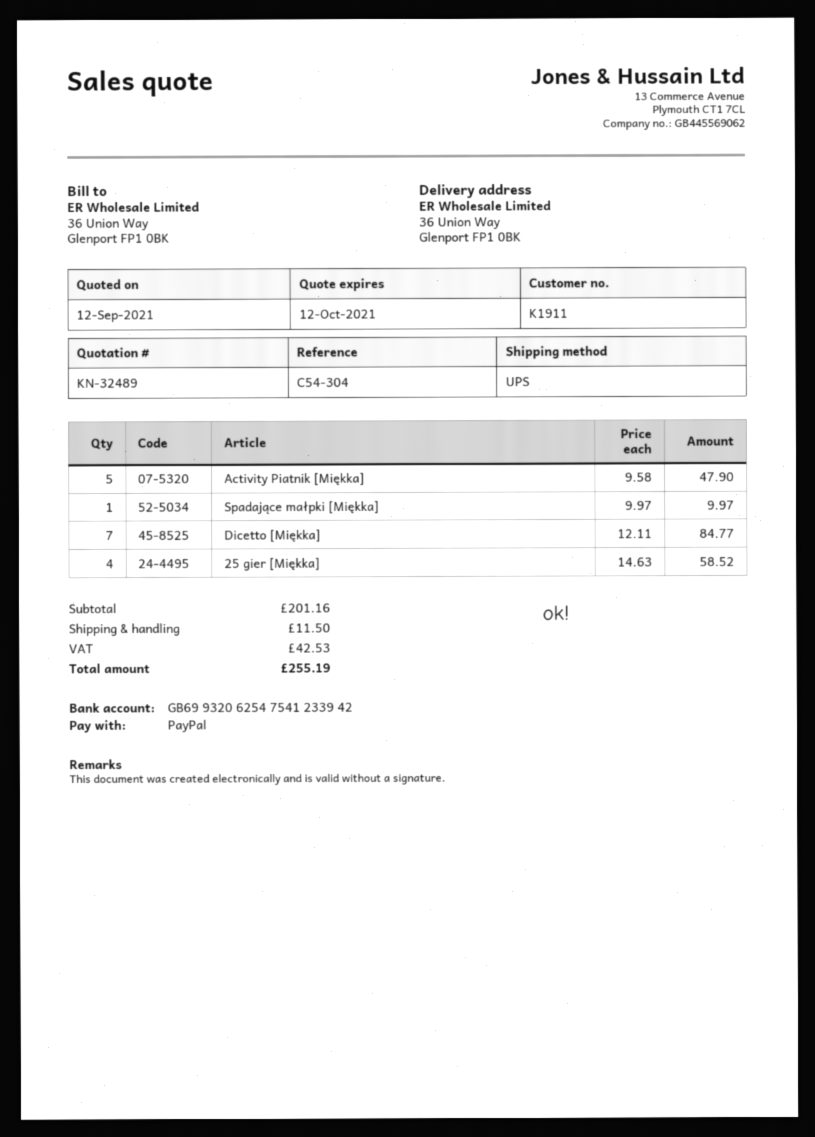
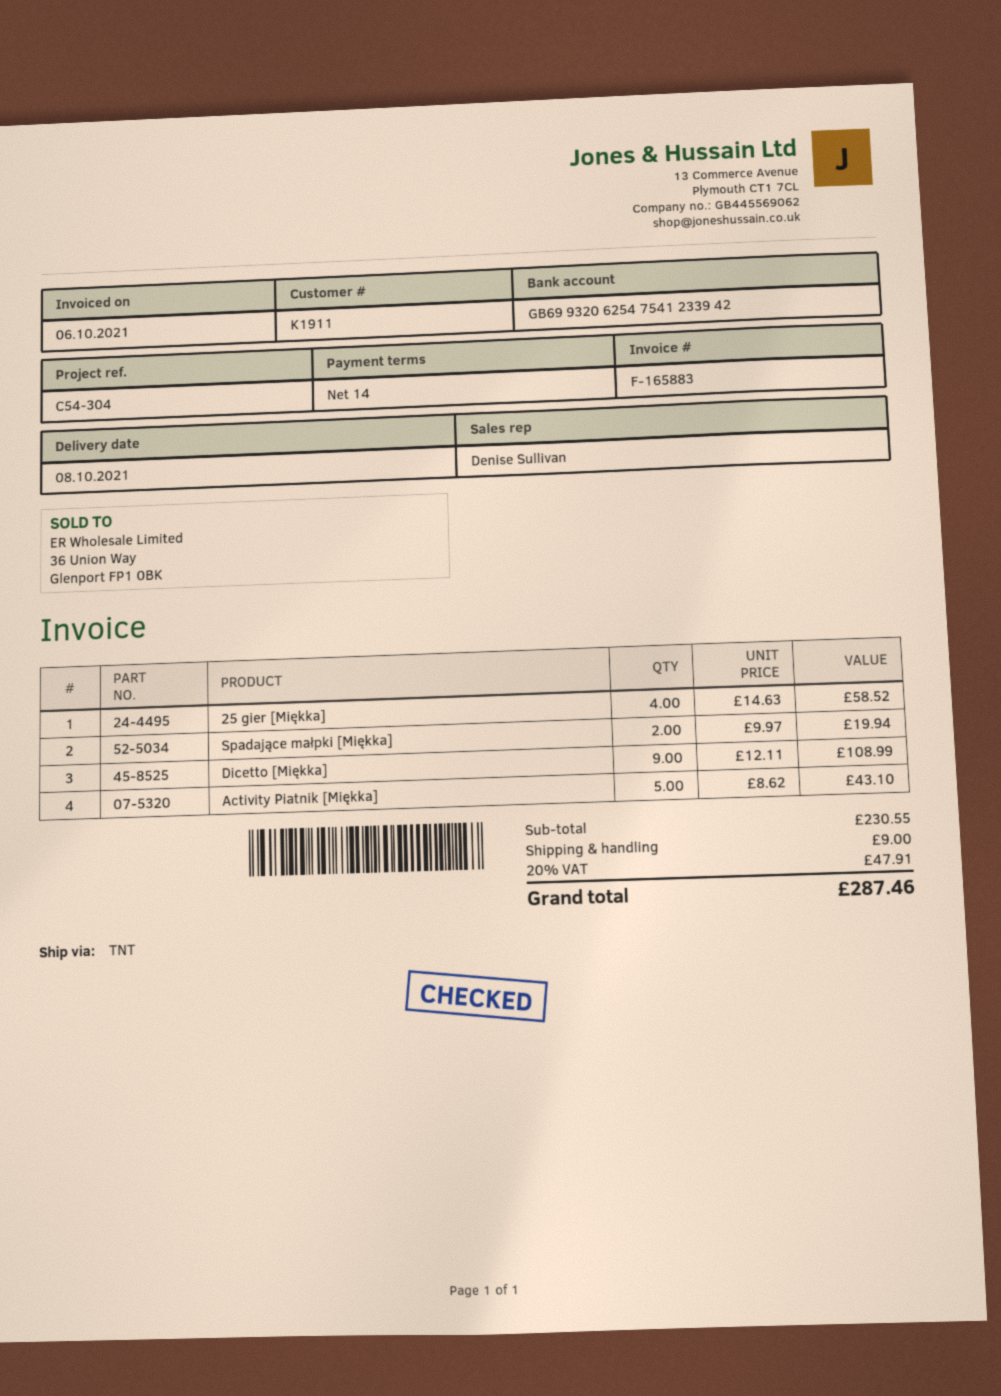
shipping method: UPS -> TNT
Activity Piatnik [Miękka]: 5 x 9.58 = 47.90 -> 5 x 8.62 = 43.10
Spadające małpki [Miękka]: 1 x 9.97 = 9.97 -> 2 x 9.97 = 19.94
Dicetto [Miękka]: 7 x 12.11 = 84.77 -> 9 x 12.11 = 108.99
subtotal: 201.16 -> 230.55
shipping: 11.50 -> 9.00
tax: 42.53 -> 47.91
total: 255.19 -> 287.46

